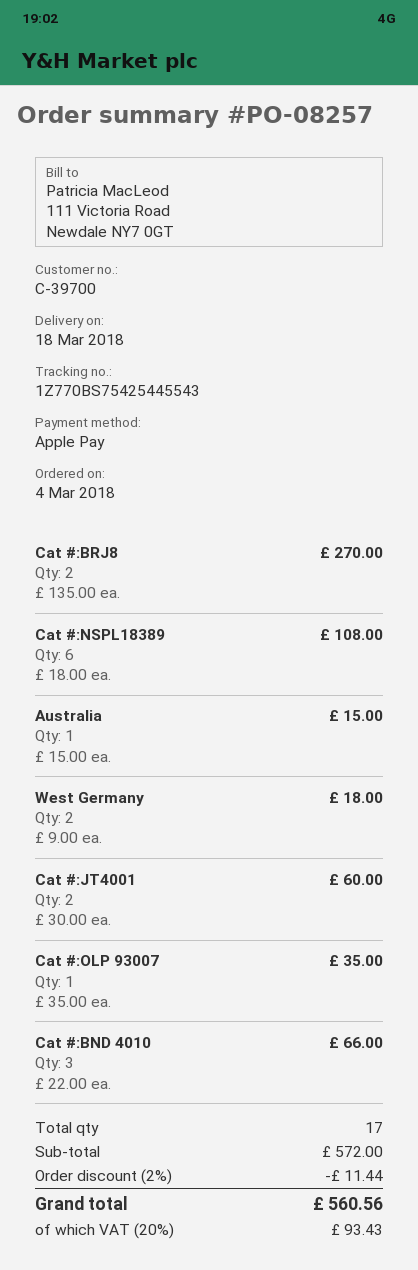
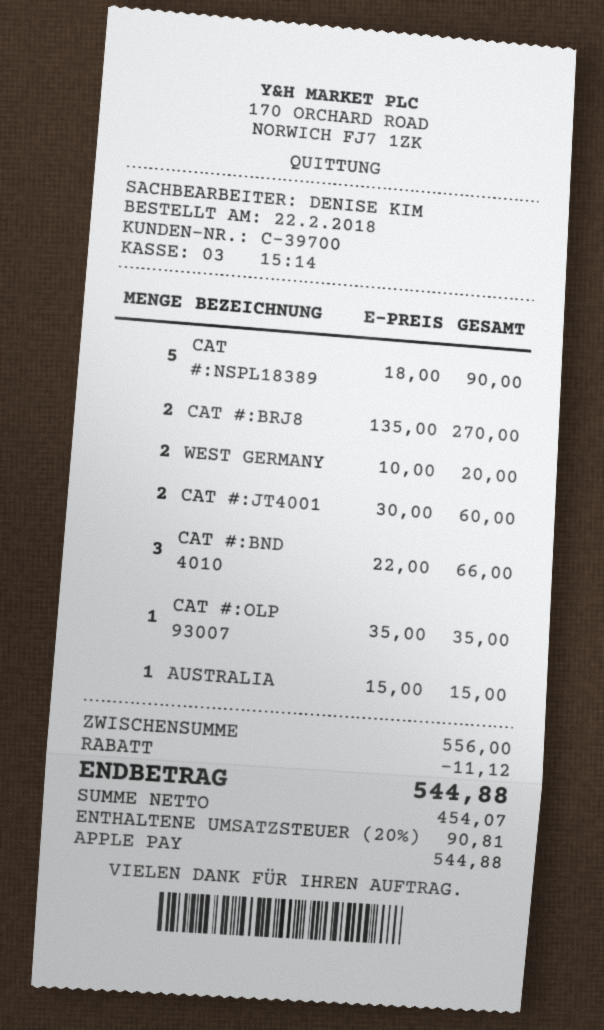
order date: 2018-03-04 -> 2018-02-22
Cat #:NSPL18389: 6 x 18.00 = 108.00 -> 5 x 18.00 = 90.00
West Germany: 2 x 9.00 = 18.00 -> 2 x 10.00 = 20.00
subtotal: 572.00 -> 556.00
discount: 11.44 -> 11.12
tax: 20% = 93.43 -> 20% = 90.81
total: 560.56 -> 544.88

